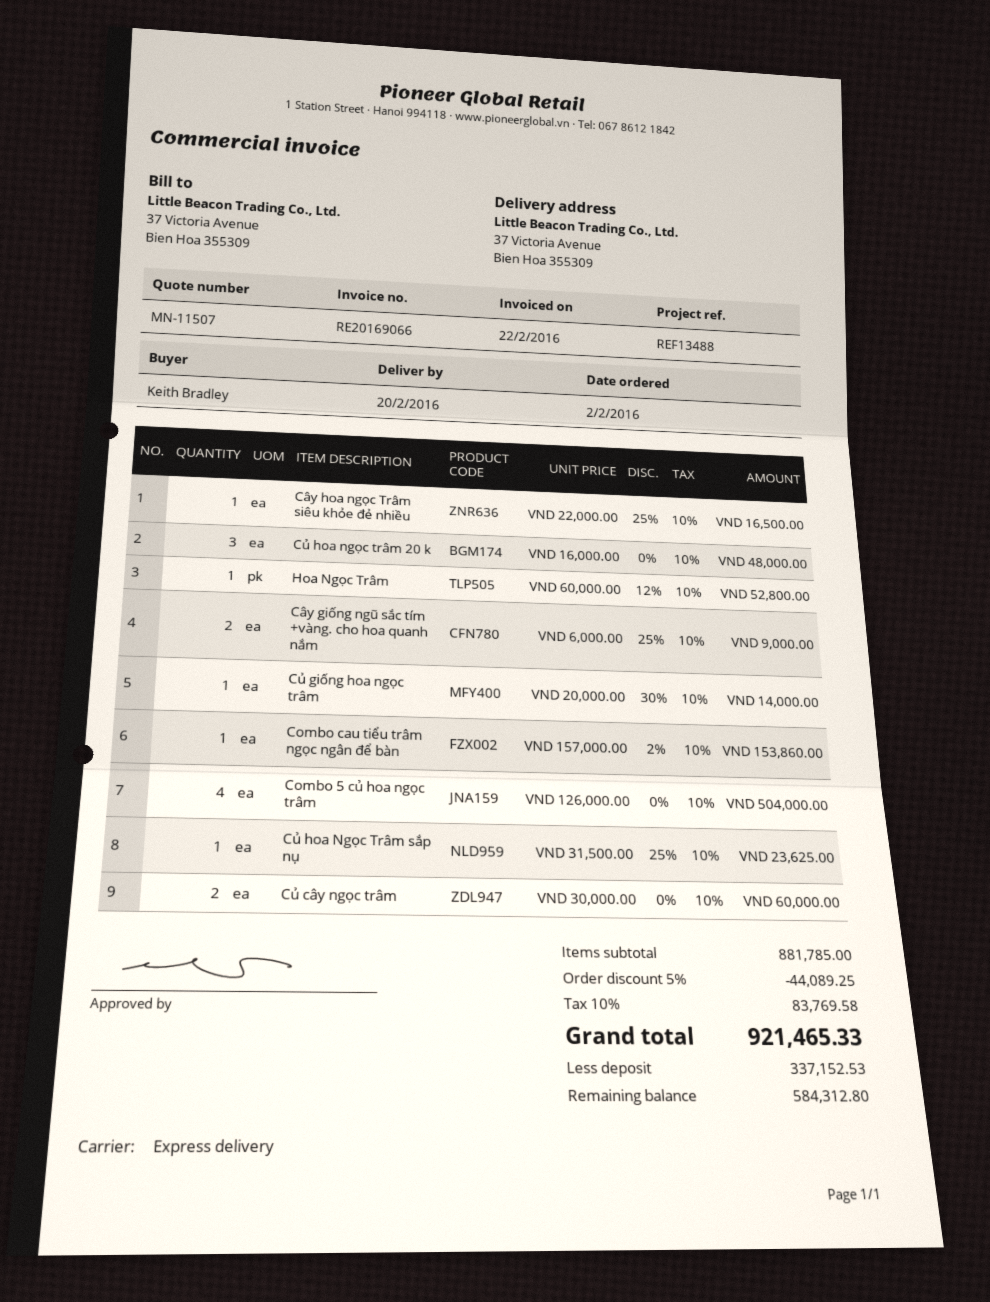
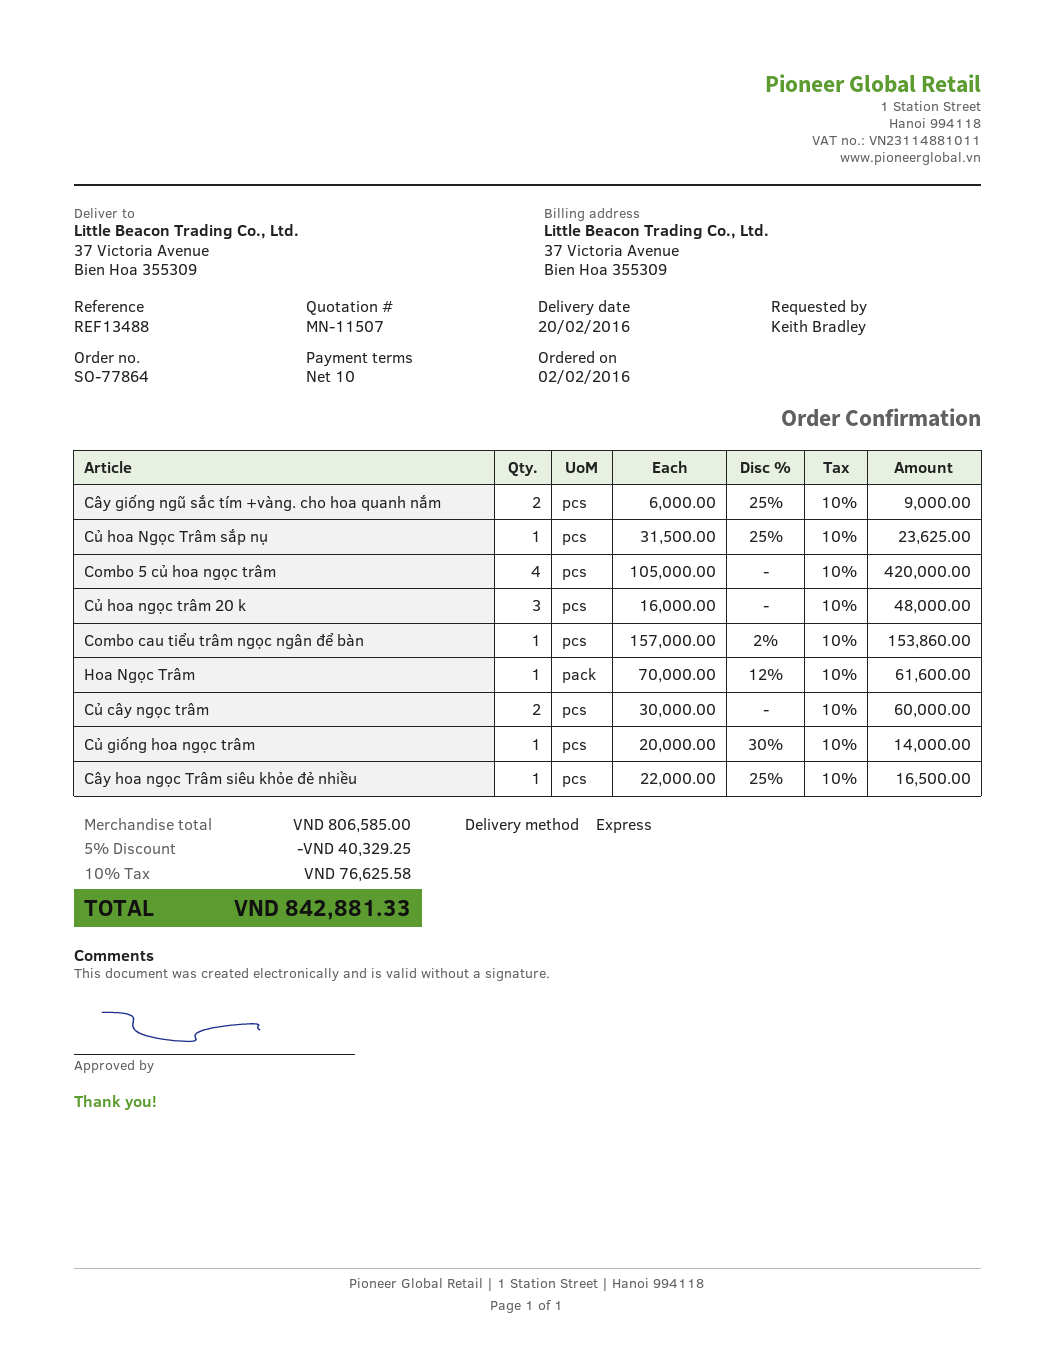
Hoa Ngọc Trâm: 1 x 60000.00 - 12% = 52800.00 -> 1 x 70000.00 - 12% = 61600.00
Combo 5 củ hoa ngọc trâm: 4 x 126000.00 = 504000.00 -> 4 x 105000.00 = 420000.00
subtotal: 881785.00 -> 806585.00
discount: 5% = 44089.25 -> 5% = 40329.25
tax: 10% = 83769.58 -> 10% = 76625.58
total: 921465.33 -> 842881.33

